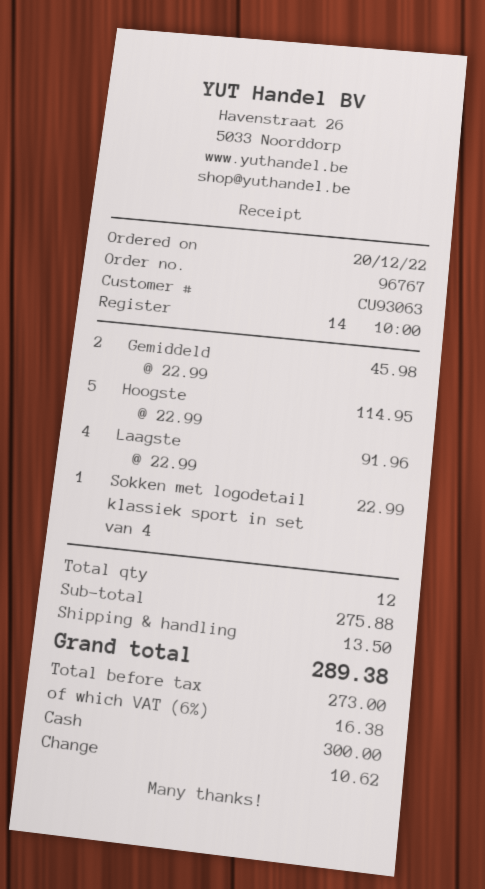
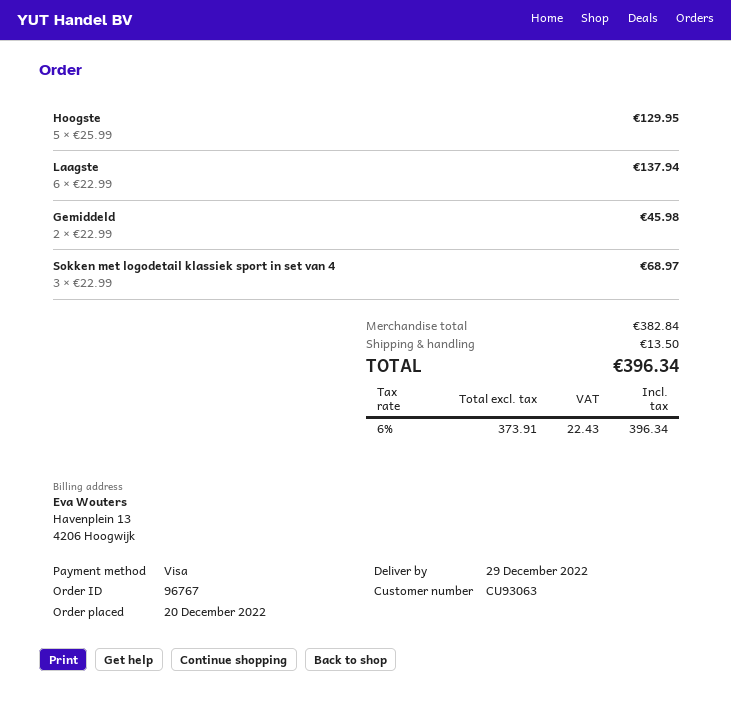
payment method: cash -> Visa
Hoogste: 5 x 22.99 = 114.95 -> 5 x 25.99 = 129.95
Laagste: 4 x 22.99 = 91.96 -> 6 x 22.99 = 137.94
Sokken met logodetail klassiek sport in set van 4: 1 x 22.99 = 22.99 -> 3 x 22.99 = 68.97
subtotal: 275.88 -> 382.84
net: 273.00 -> 373.91
tax: 6% = 16.38 -> 6% = 22.43
total: 289.38 -> 396.34

